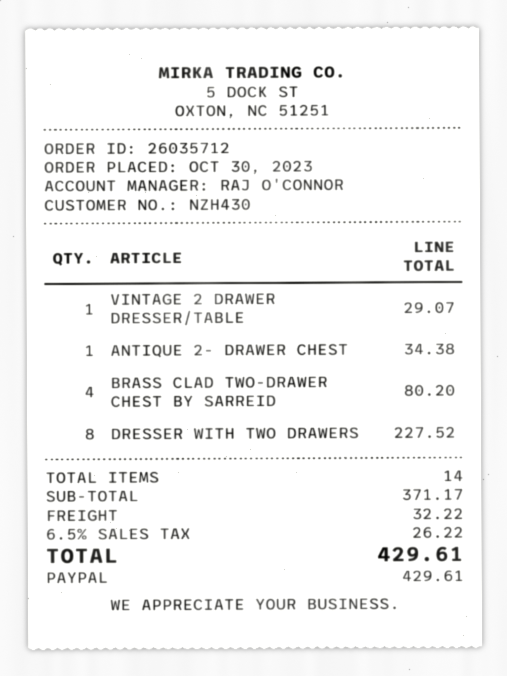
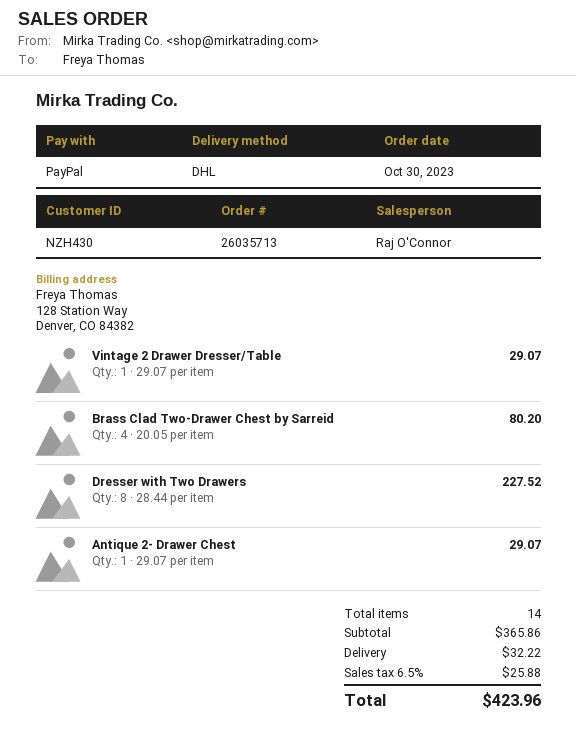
order number: 26035712 -> 26035713
ANTIQUE 2- DRAWER CHEST: 1 for 34.38 -> 1 for 29.07
subtotal: 371.17 -> 365.86
tax: 6.5% = 26.22 -> 6.5% = 25.88
total: 429.61 -> 423.96

